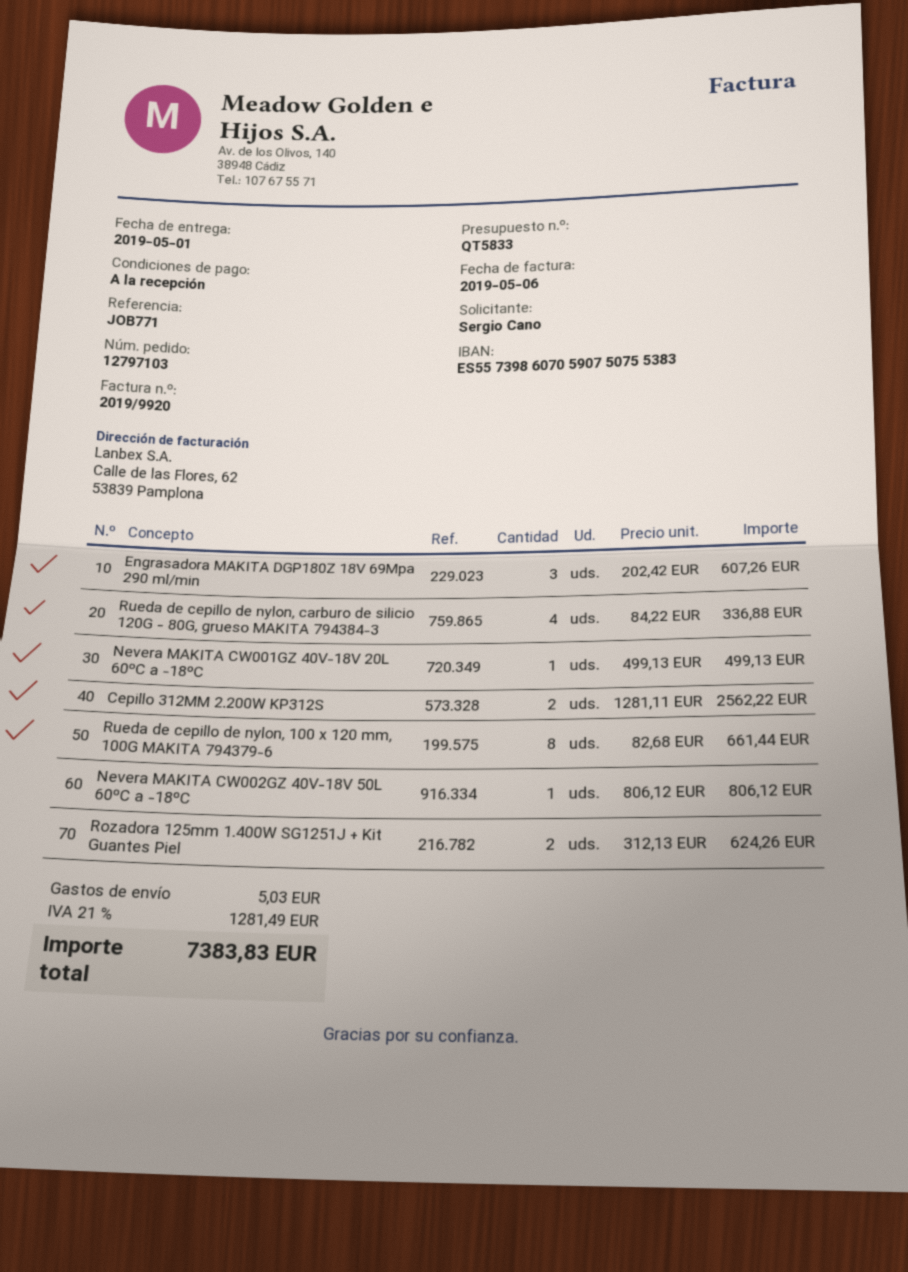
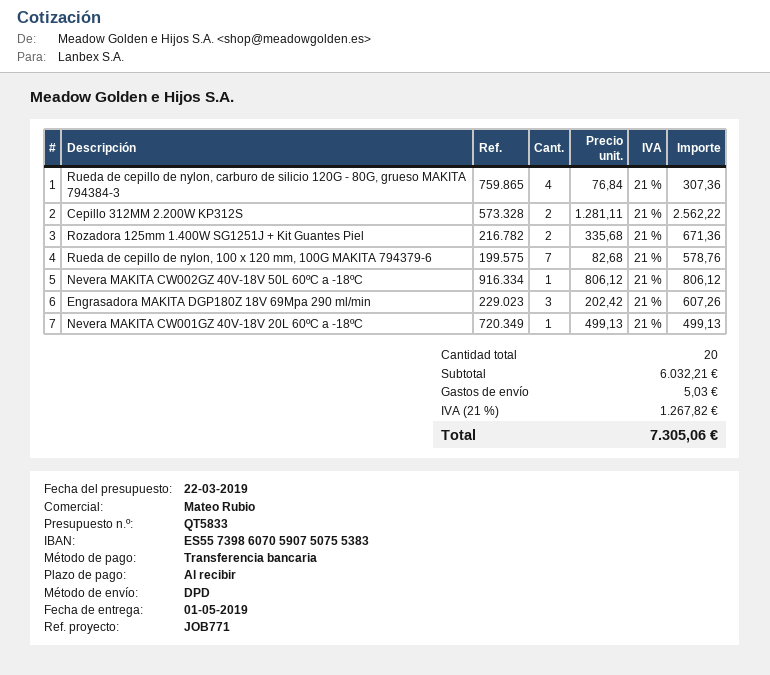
Rueda de cepillo de nylon, carburo de silicio 120G - 80G, grueso MAKITA 794384-3: 4 x 84.22 = 336.88 -> 4 x 76.84 = 307.36
Rueda de cepillo de nylon, 100 x 120 mm, 100G MAKITA 794379-6: 8 x 82.68 = 661.44 -> 7 x 82.68 = 578.76
Rozadora 125mm 1.400W SG1251J + Kit Guantes Piel: 2 x 312.13 = 624.26 -> 2 x 335.68 = 671.36
tax: 21% = 1281.49 -> 21% = 1267.82
total: 7383.83 -> 7305.06

